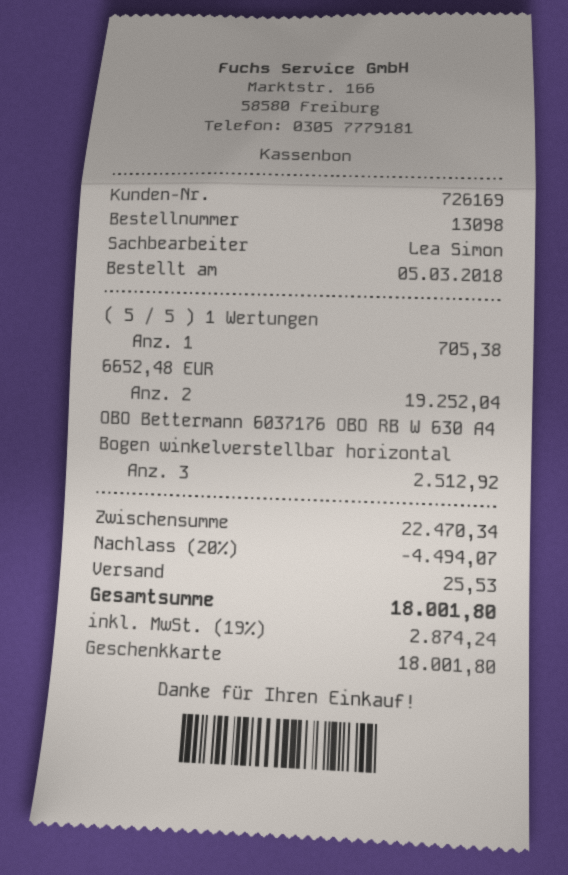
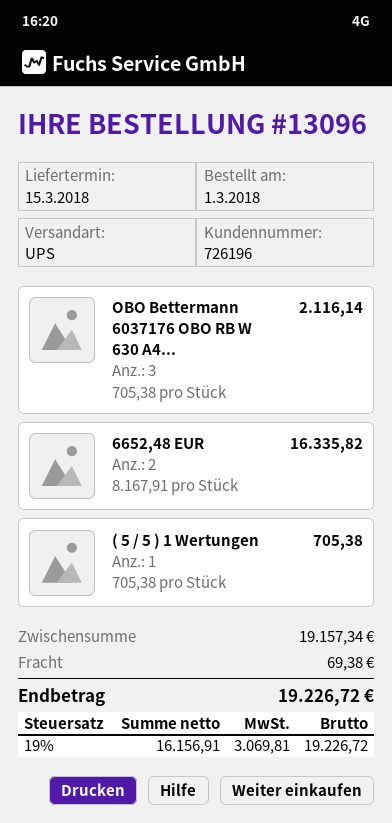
order number: 13098 -> 13096
order date: 2018-03-05 -> 2018-03-01
customer number: 726169 -> 726196
6652,48 EUR: 2 for 19252.04 -> 2 for 16335.82
OBO Bettermann 6037176 OBO RB W 630 A4 Bogen winkelverstellbar horizontal: 3 for 2512.92 -> 3 for 2116.14
subtotal: 22470.34 -> 19157.34
discount: 20% = 4494.07 -> none
shipping: 25.53 -> 69.38
tax: 19% = 2874.24 -> 19% = 3069.81
total: 18001.80 -> 19226.72

